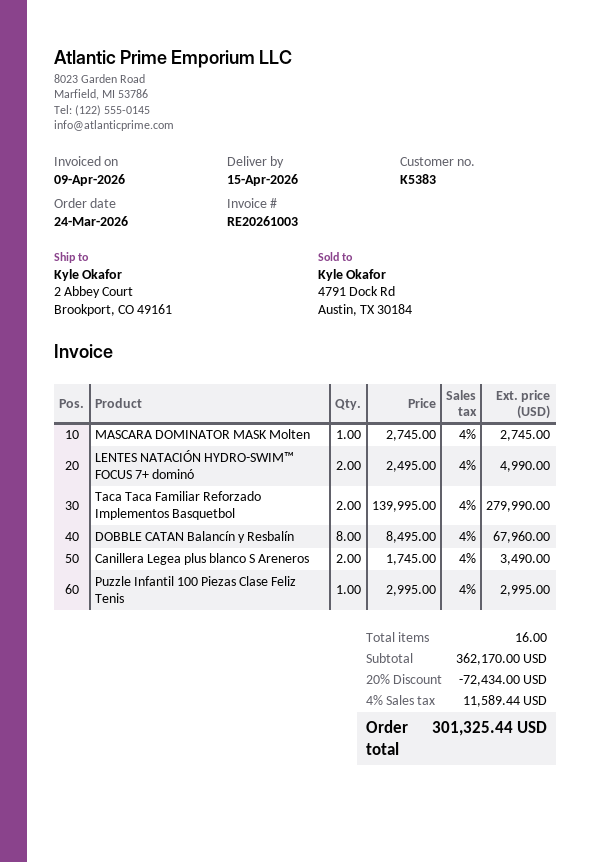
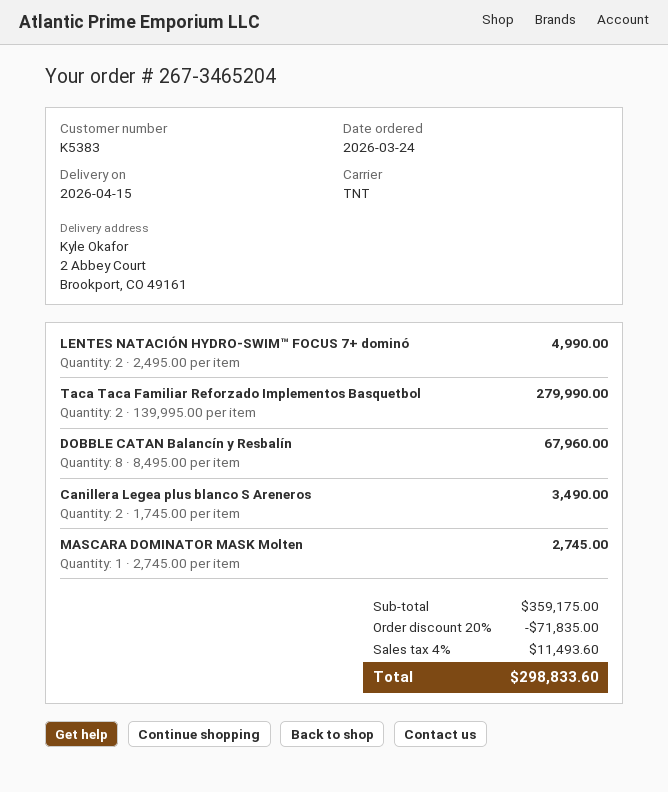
Puzzle Infantil 100 Piezas Clase Feliz Tenis: 1 x 2995.00 = 2995.00 -> none
subtotal: 362170.00 -> 359175.00
discount: 20% = 72434.00 -> 20% = 71835.00
tax: 4% = 11589.44 -> 4% = 11493.60
total: 301325.44 -> 298833.60

